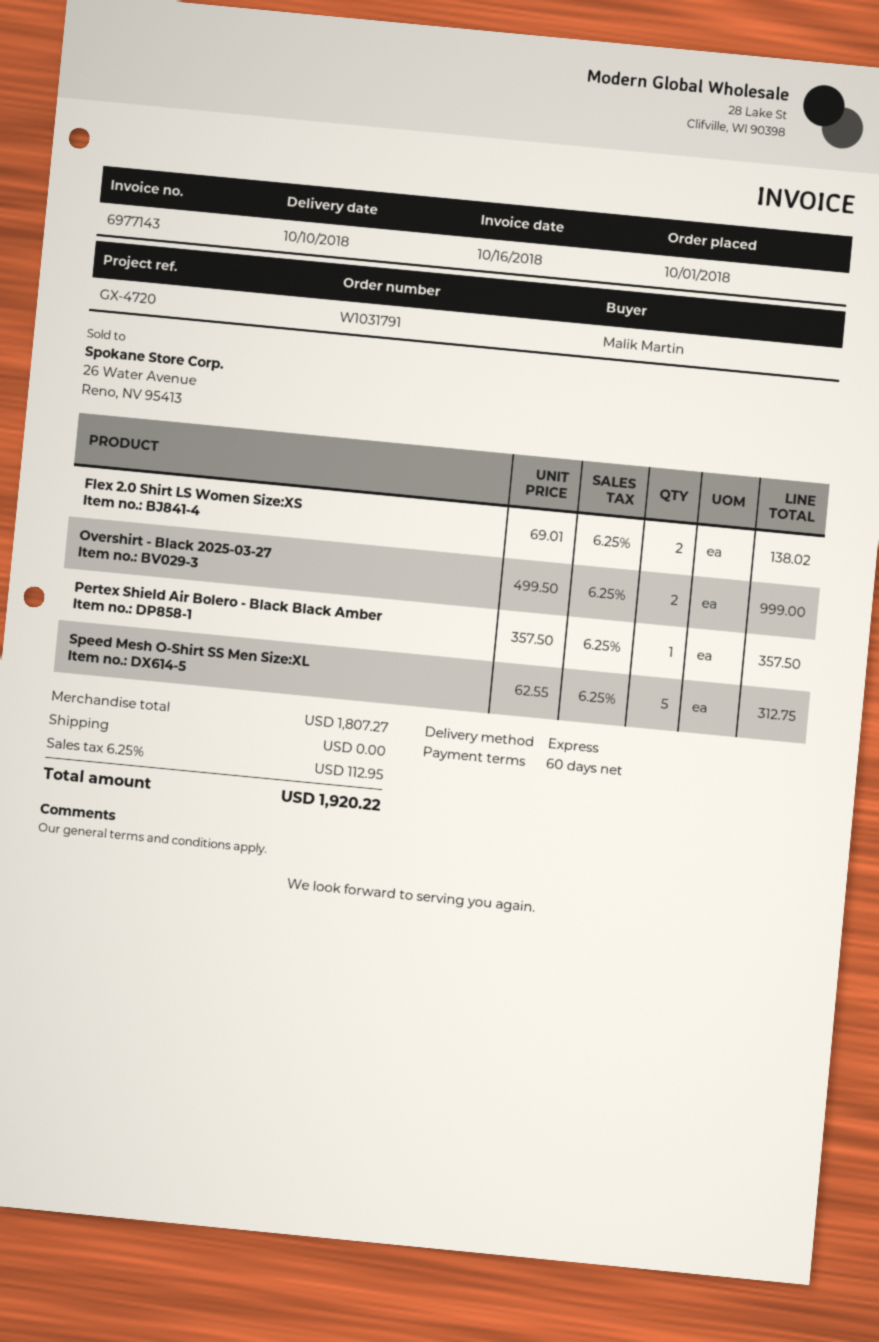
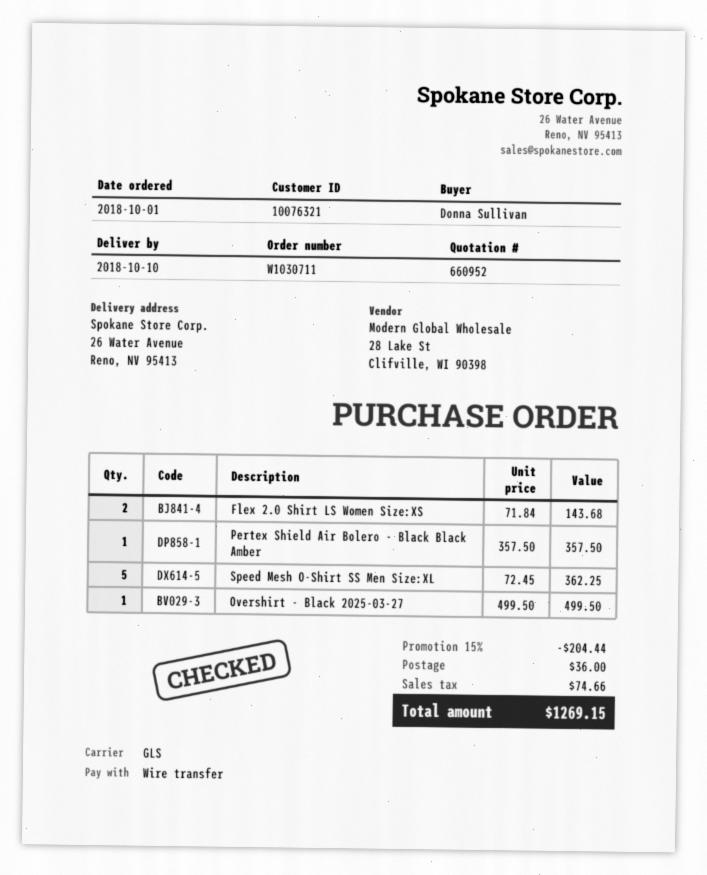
order number: W1031791 -> W1030711
ordered by: Malik Martin -> Donna Sullivan
shipping method: express -> GLS
Flex 2.0 Shirt LS Women Size:XS: 2 x 69.01 = 138.02 -> 2 x 71.84 = 143.68
Overshirt - Black 2025-03-27: 2 x 499.50 = 999.00 -> 1 x 499.50 = 499.50
Speed Mesh O-Shirt SS Men Size:XL: 5 x 62.55 = 312.75 -> 5 x 72.45 = 362.25
discount: none -> 15% = 204.44
shipping: 0.00 -> 36.00
tax: 112.95 -> 74.66
total: 1920.22 -> 1269.15

